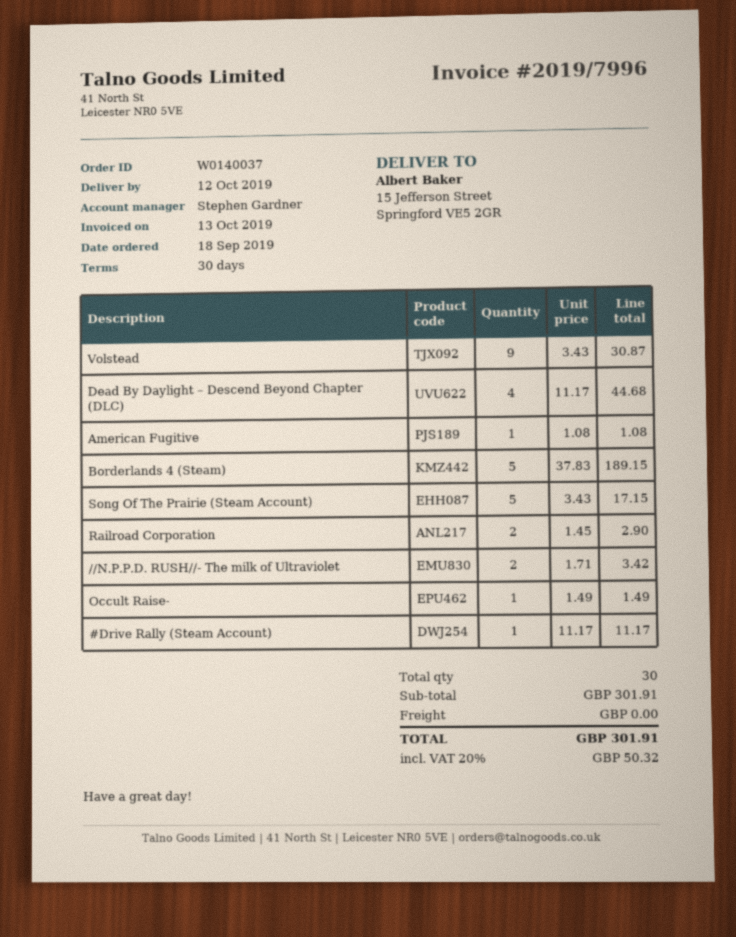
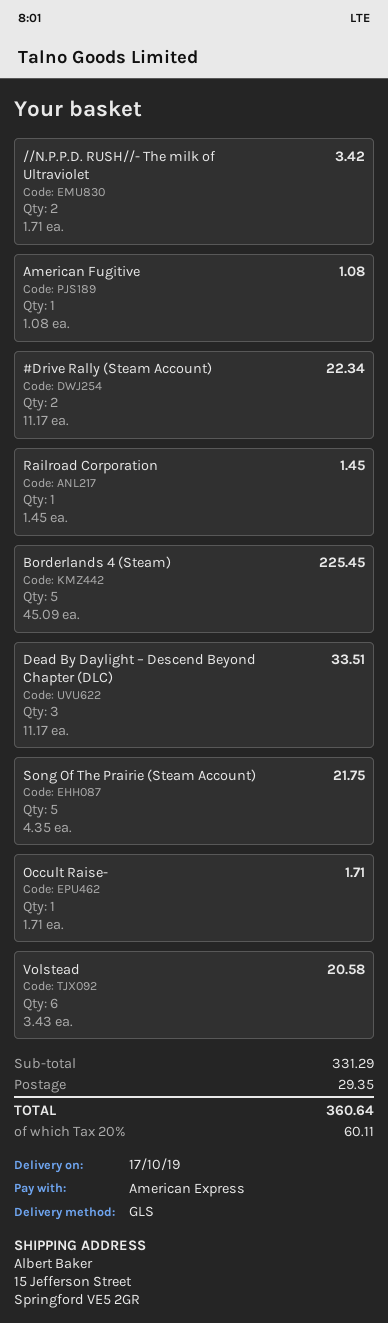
delivery date: 2019-10-12 -> 2019-10-17
Volstead: 9 x 3.43 = 30.87 -> 6 x 3.43 = 20.58
Dead By Daylight – Descend Beyond Chapter (DLC): 4 x 11.17 = 44.68 -> 3 x 11.17 = 33.51
Borderlands 4 (Steam): 5 x 37.83 = 189.15 -> 5 x 45.09 = 225.45
Song Of The Prairie (Steam Account): 5 x 3.43 = 17.15 -> 5 x 4.35 = 21.75
Railroad Corporation: 2 x 1.45 = 2.90 -> 1 x 1.45 = 1.45
Occult Raise-: 1 x 1.49 = 1.49 -> 1 x 1.71 = 1.71
#Drive Rally (Steam Account): 1 x 11.17 = 11.17 -> 2 x 11.17 = 22.34
subtotal: 301.91 -> 331.29
shipping: 0.00 -> 29.35
tax: 20% = 50.32 -> 20% = 60.11
total: 301.91 -> 360.64

